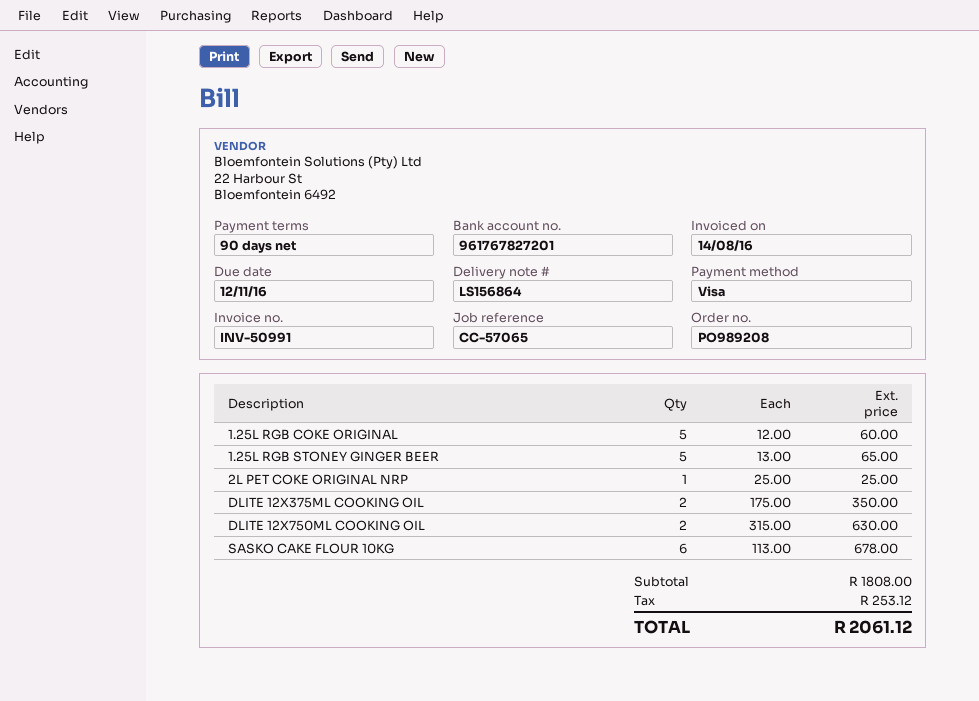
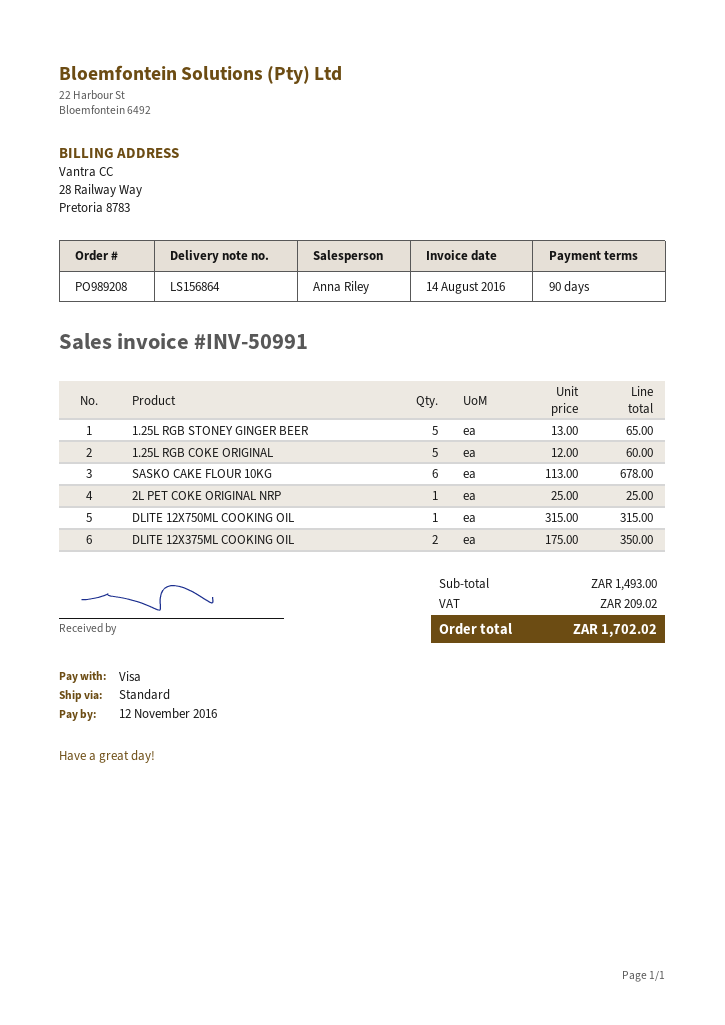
DLITE 12X750ML COOKING OIL: 2 x 315.00 = 630.00 -> 1 x 315.00 = 315.00
subtotal: 1808.00 -> 1493.00
tax: 253.12 -> 209.02
total: 2061.12 -> 1702.02

